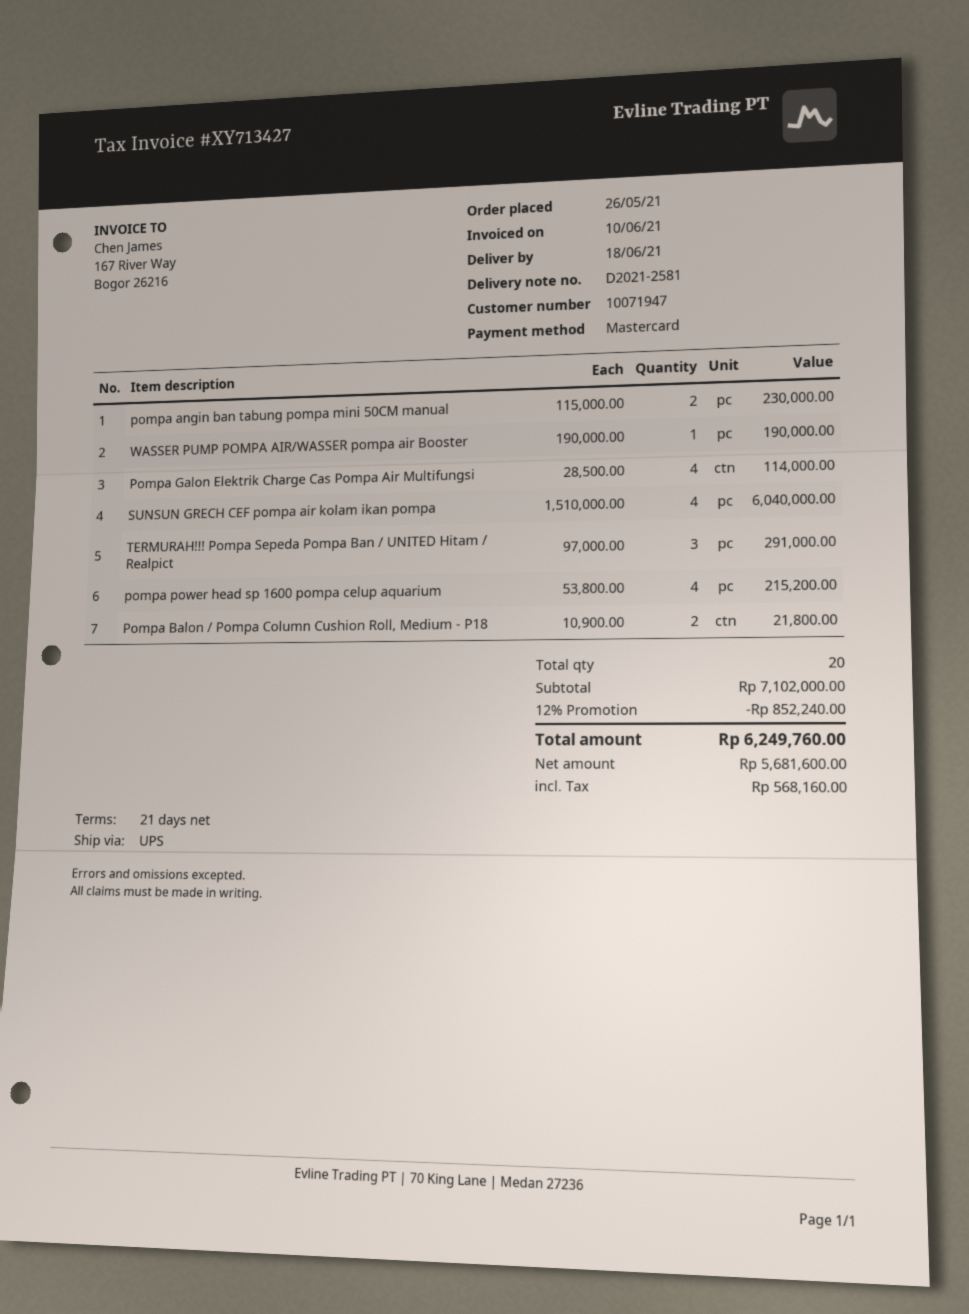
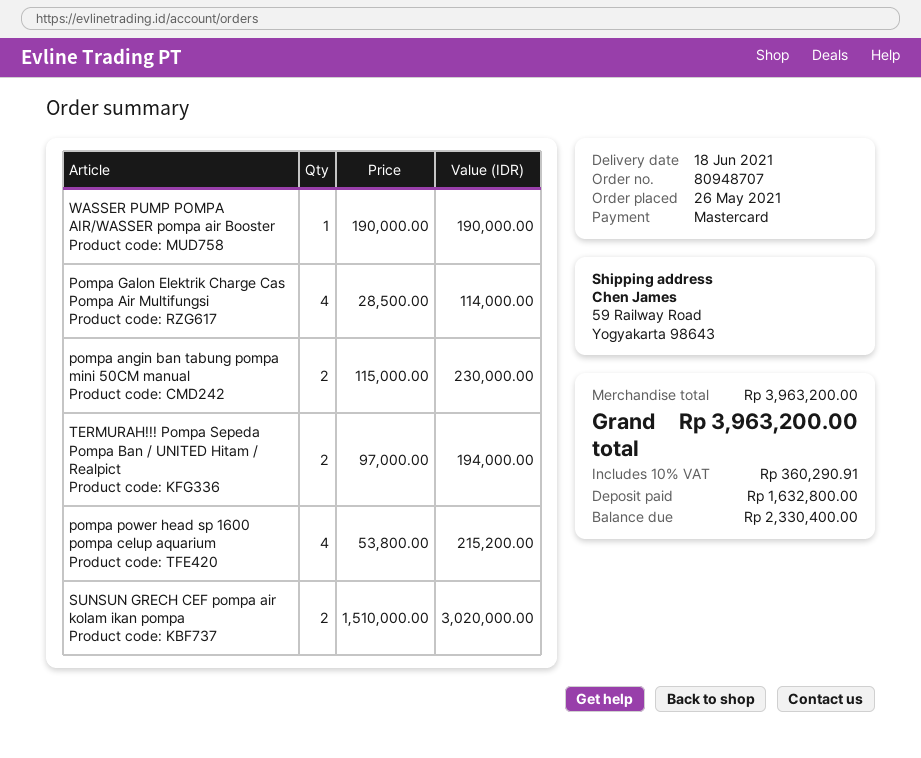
SUNSUN GRECH CEF pompa air kolam ikan pompa: 4 x 1510000.00 = 6040000.00 -> 2 x 1510000.00 = 3020000.00
TERMURAH!!! Pompa Sepeda Pompa Ban / UNITED Hitam / Realpict: 3 x 97000.00 = 291000.00 -> 2 x 97000.00 = 194000.00
Pompa Balon / Pompa Column Cushion Roll, Medium - P18: 2 x 10900.00 = 21800.00 -> none
subtotal: 7102000.00 -> 3963200.00
discount: 12% = 852240.00 -> none
tax: 568160.00 -> 360290.91
total: 6249760.00 -> 3963200.00

